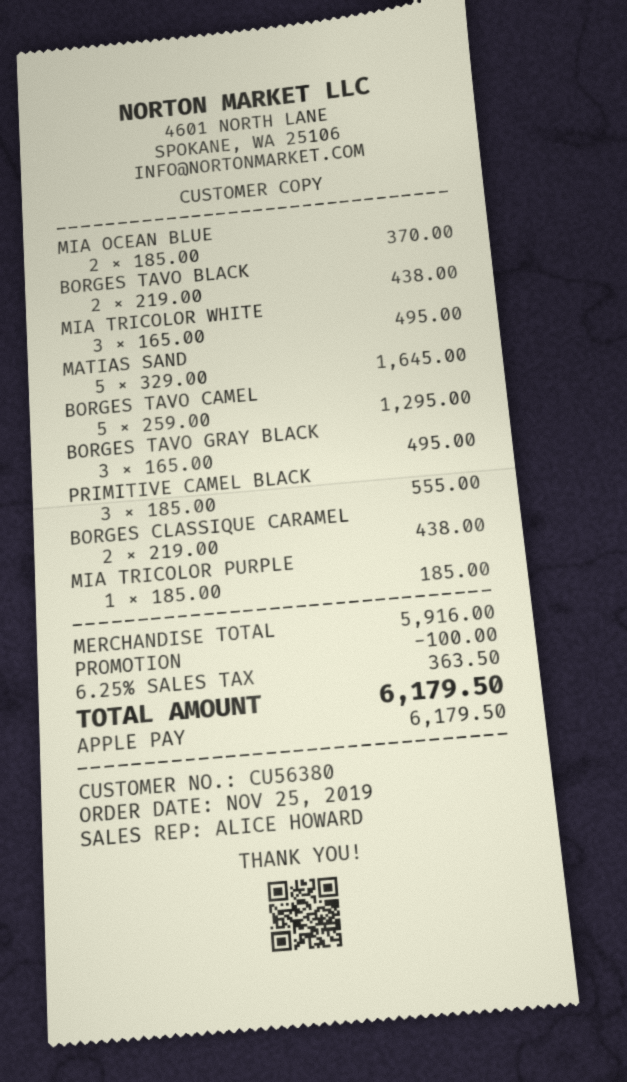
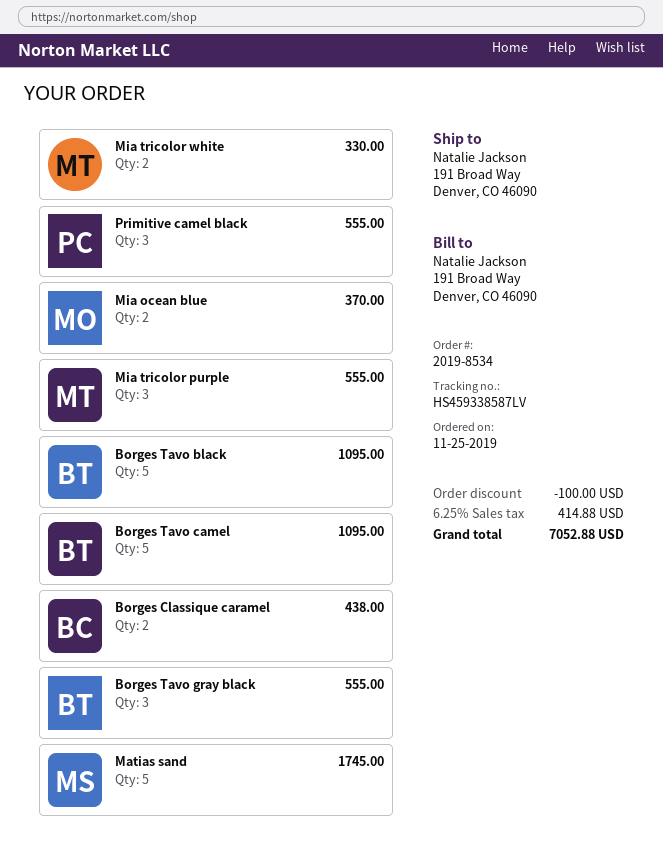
BORGES TAVO BLACK: 2 for 438.00 -> 5 for 1095.00
MIA TRICOLOR WHITE: 3 for 495.00 -> 2 for 330.00
MATIAS SAND: 5 for 1645.00 -> 5 for 1745.00
BORGES TAVO CAMEL: 5 for 1295.00 -> 5 for 1095.00
BORGES TAVO GRAY BLACK: 3 for 495.00 -> 3 for 555.00
MIA TRICOLOR PURPLE: 1 for 185.00 -> 3 for 555.00
tax: 6.25% = 363.50 -> 6.25% = 414.88
total: 6179.50 -> 7052.88

